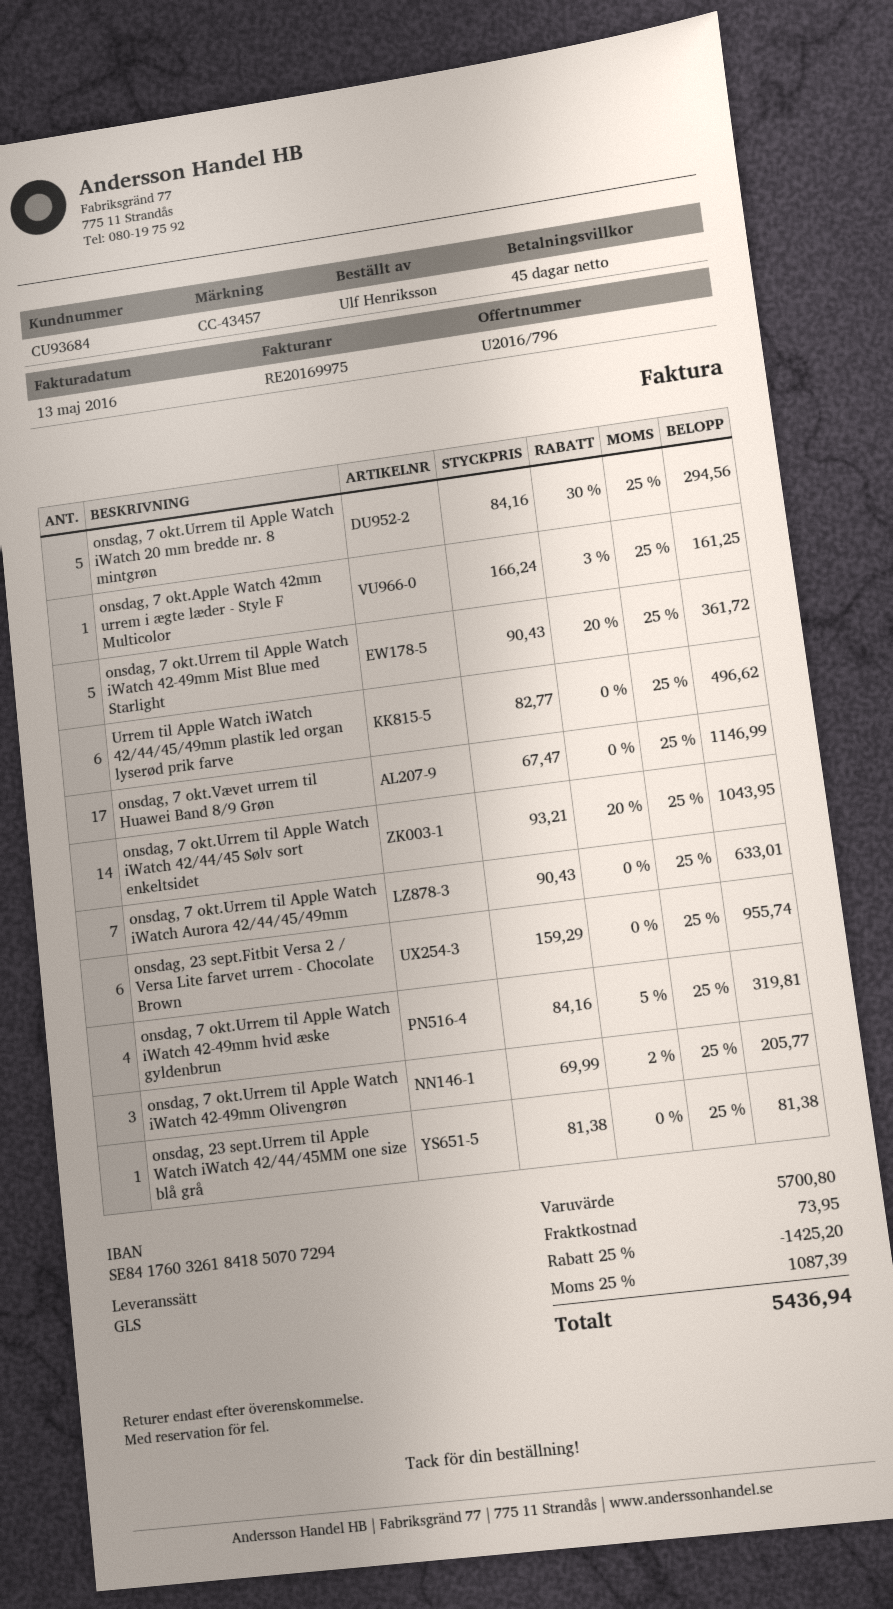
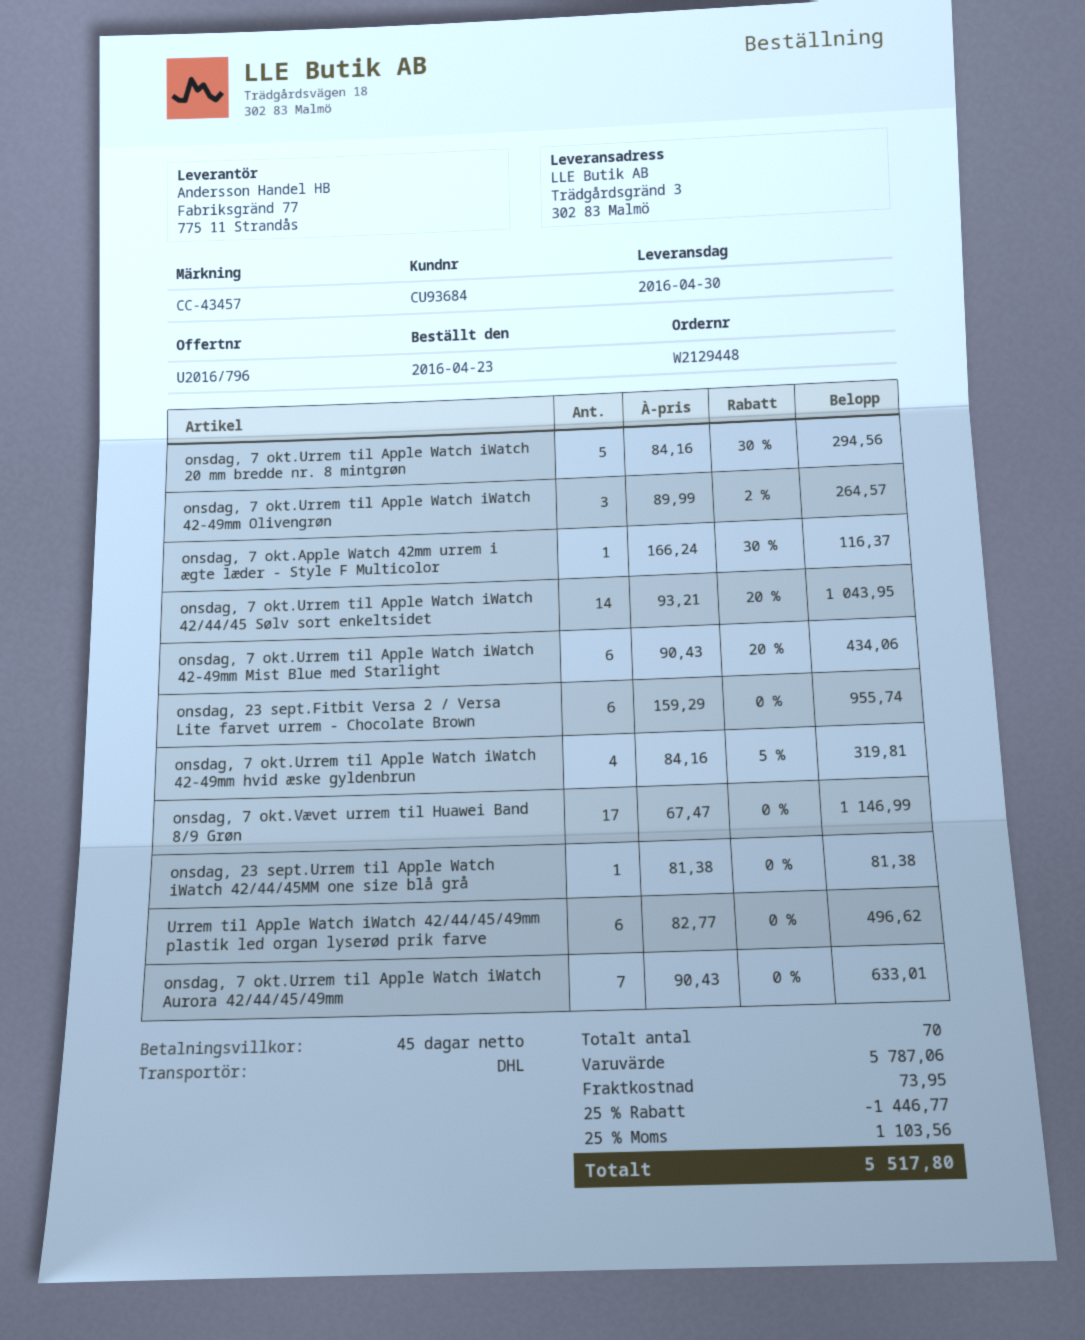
shipping method: GLS -> DHL
onsdag, 7 okt.Apple Watch 42mm urrem i ægte læder - Style F Multicolor: 1 x 166.24 - 3% = 161.25 -> 1 x 166.24 - 30% = 116.37
onsdag, 7 okt.Urrem til Apple Watch iWatch 42-49mm Mist Blue med Starlight: 5 x 90.43 - 20% = 361.72 -> 6 x 90.43 - 20% = 434.06
onsdag, 7 okt.Urrem til Apple Watch iWatch 42-49mm Olivengrøn: 3 x 69.99 - 2% = 205.77 -> 3 x 89.99 - 2% = 264.57
subtotal: 5700.80 -> 5787.06
discount: 25% = 1425.20 -> 25% = 1446.77
tax: 25% = 1087.39 -> 25% = 1103.56
total: 5436.94 -> 5517.80

